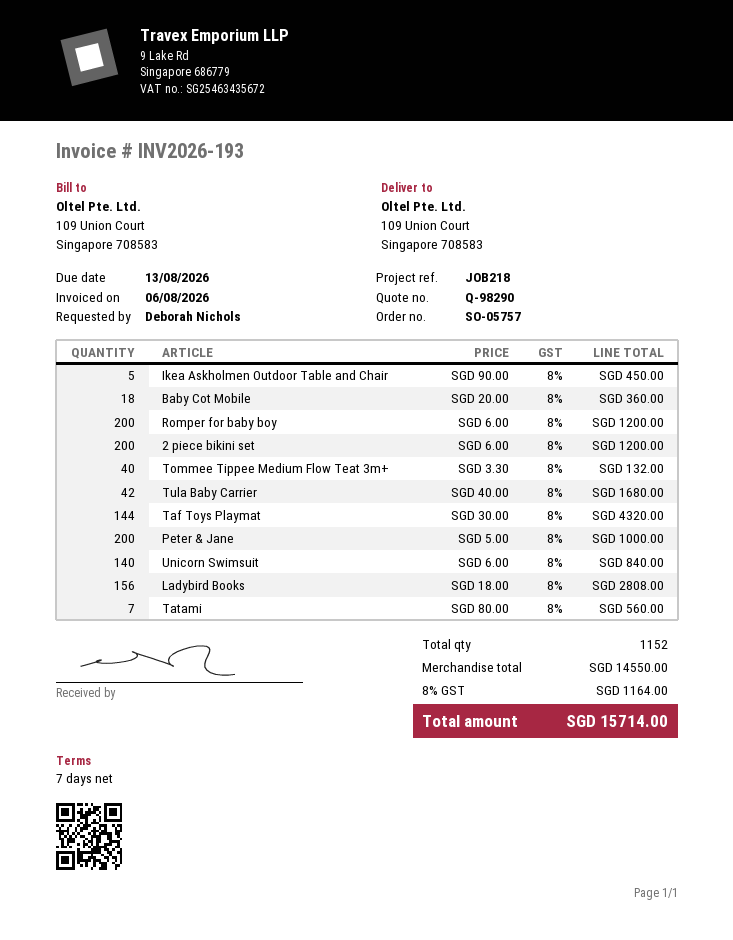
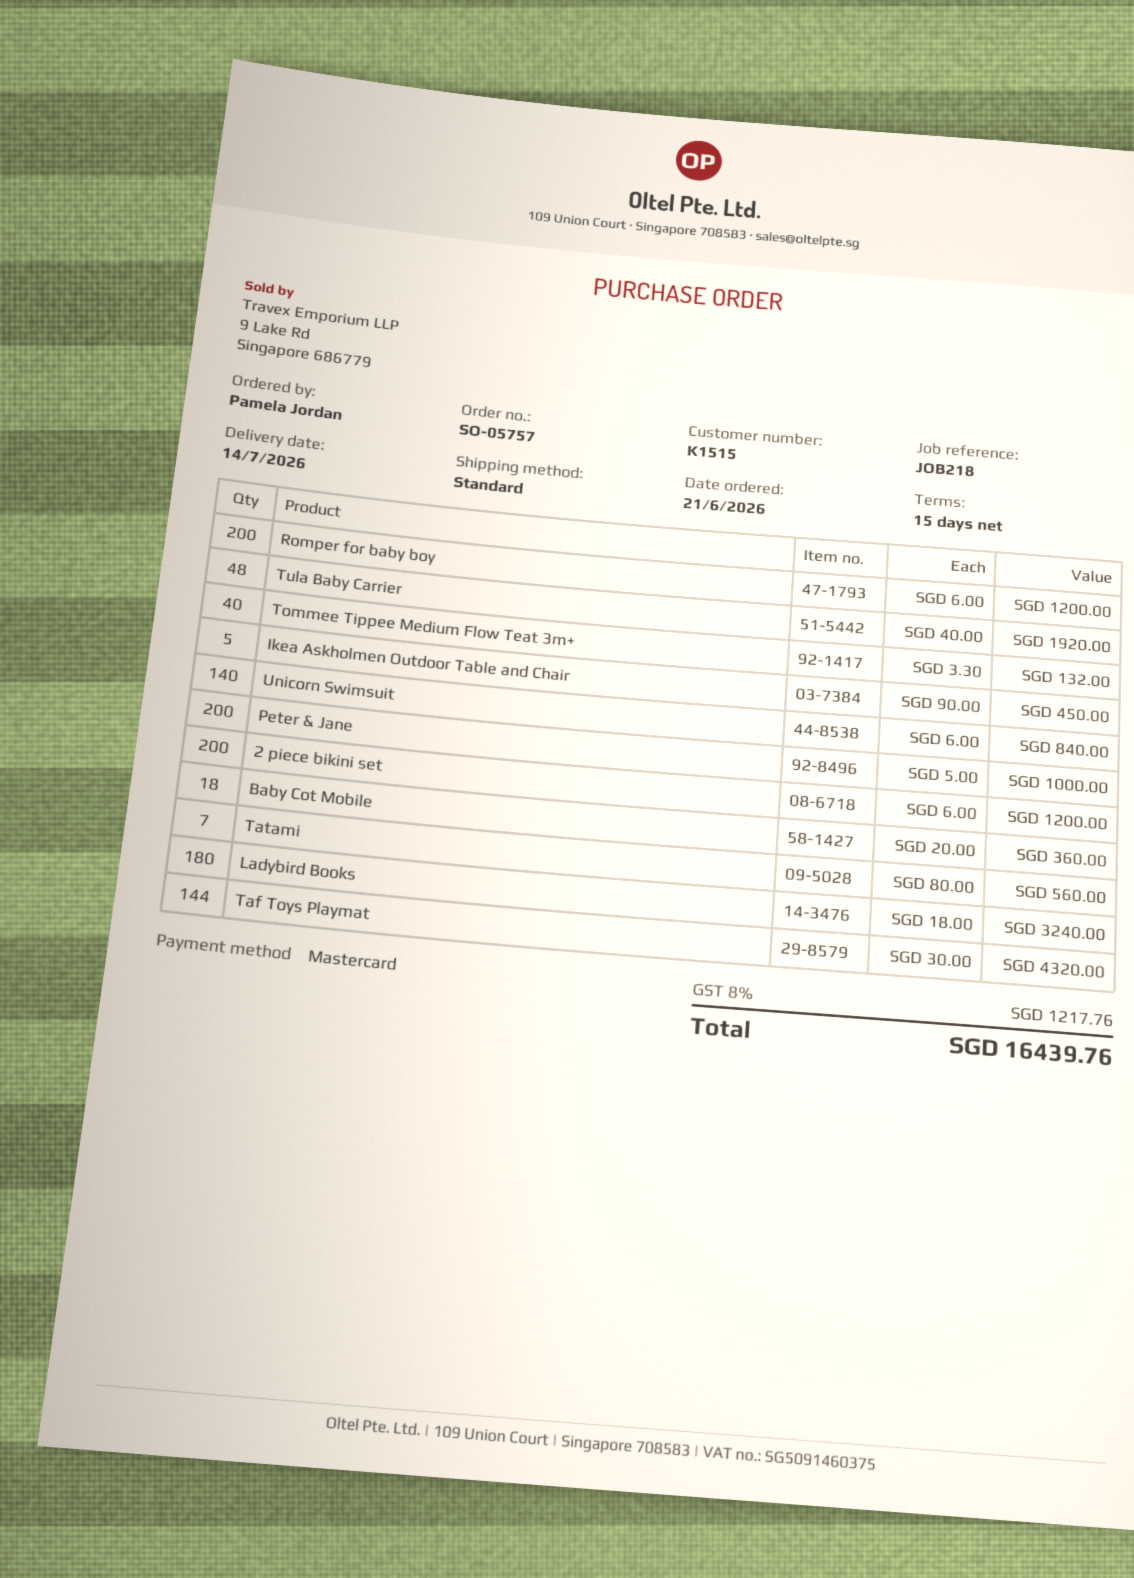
payment terms: 7 days -> 15 days
ordered by: Deborah Nichols -> Pamela Jordan
Tula Baby Carrier: 42 x 40.00 = 1680.00 -> 48 x 40.00 = 1920.00
Ladybird Books: 156 x 18.00 = 2808.00 -> 180 x 18.00 = 3240.00
tax: 8% = 1164.00 -> 8% = 1217.76
total: 15714.00 -> 16439.76

